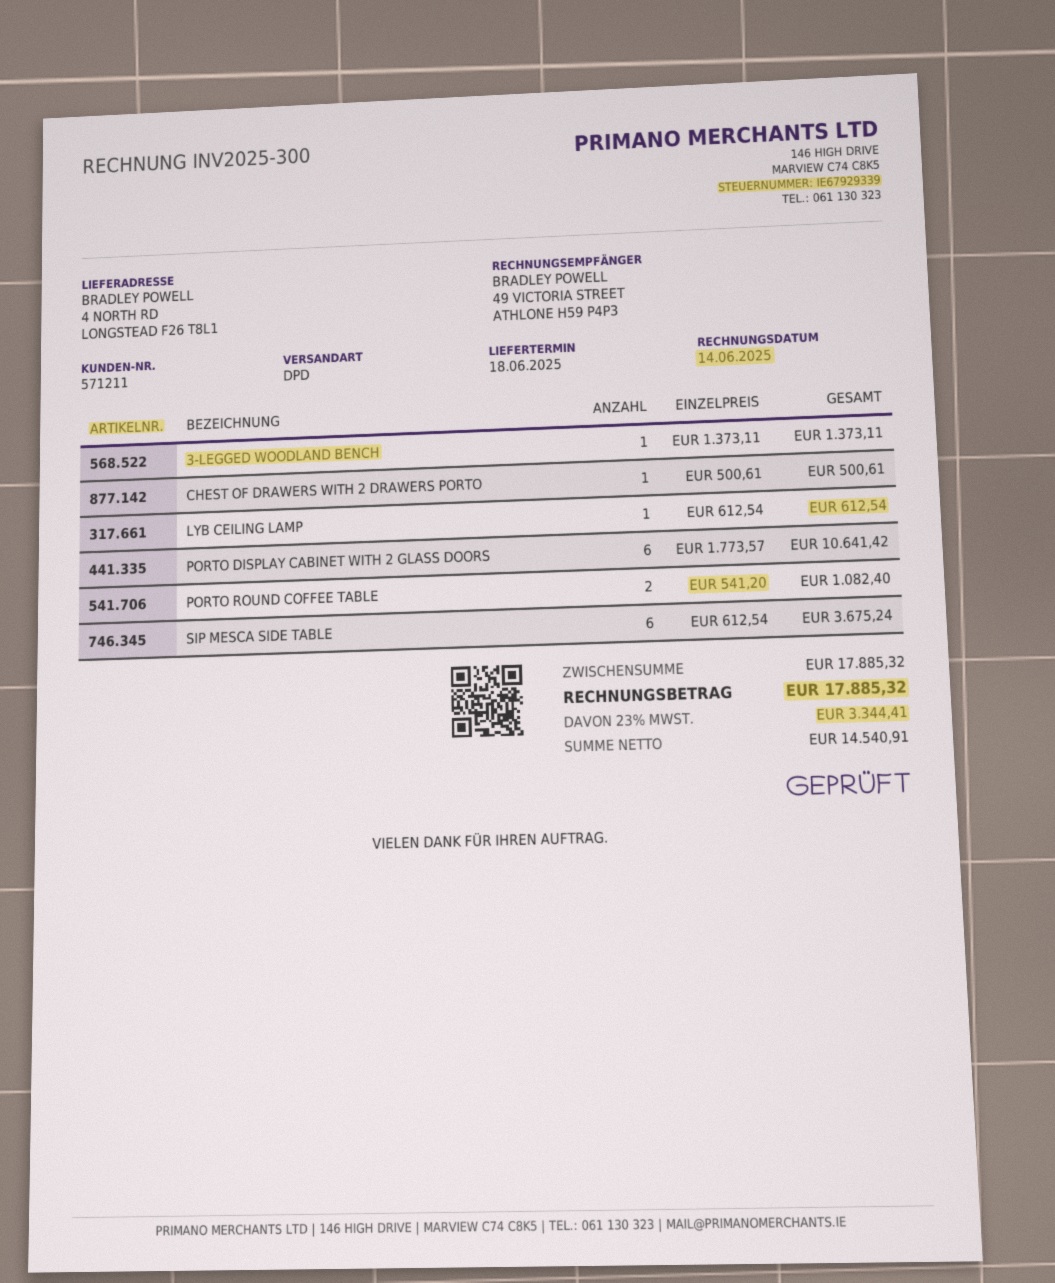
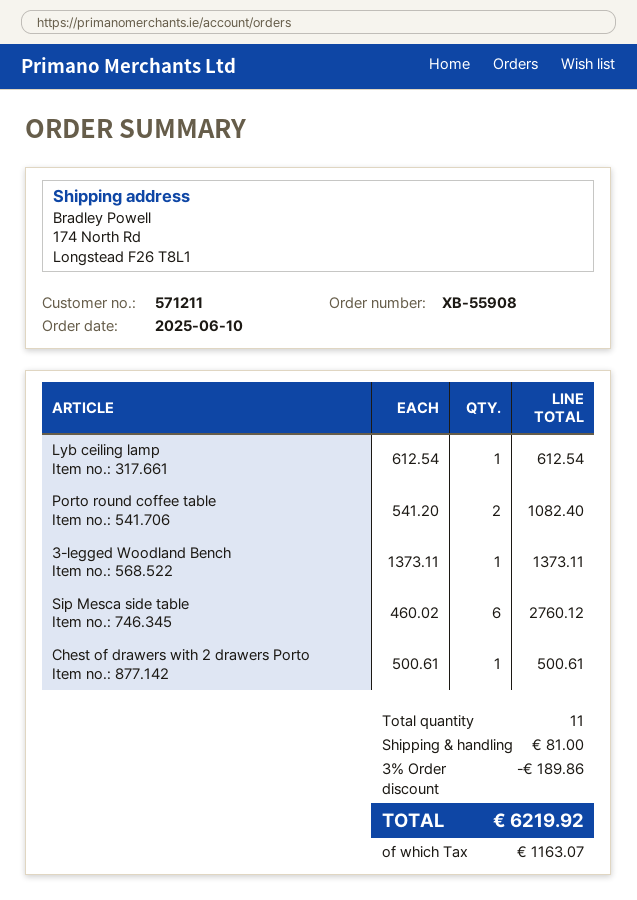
ship to: 4 NORTH RD, LONGSTEAD F26 T8L1 -> 174 North Rd, Longstead F26 T8L1
PORTO DISPLAY CABINET WITH 2 GLASS DOORS: 6 x 1773.57 = 10641.42 -> none
SIP MESCA SIDE TABLE: 6 x 612.54 = 3675.24 -> 6 x 460.02 = 2760.12
discount: none -> 3% = 189.86
shipping: none -> 81.00
tax: 3344.41 -> 1163.07
total: 17885.32 -> 6219.92

